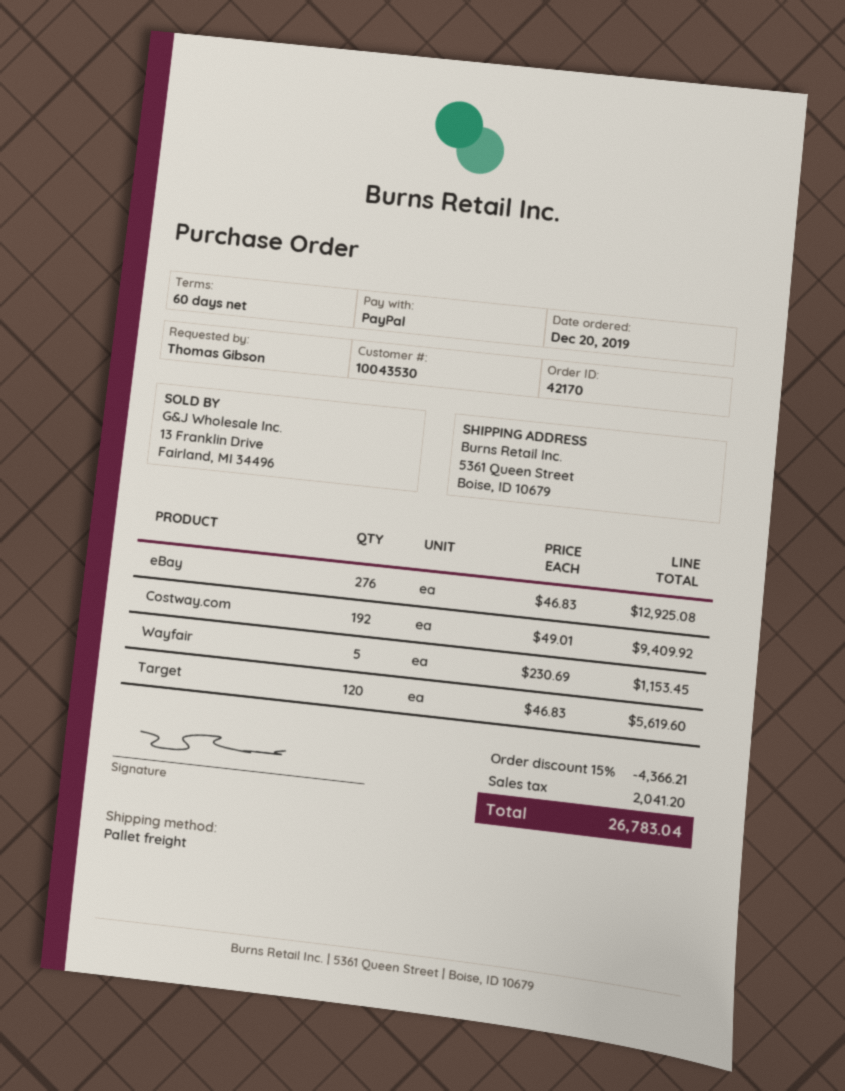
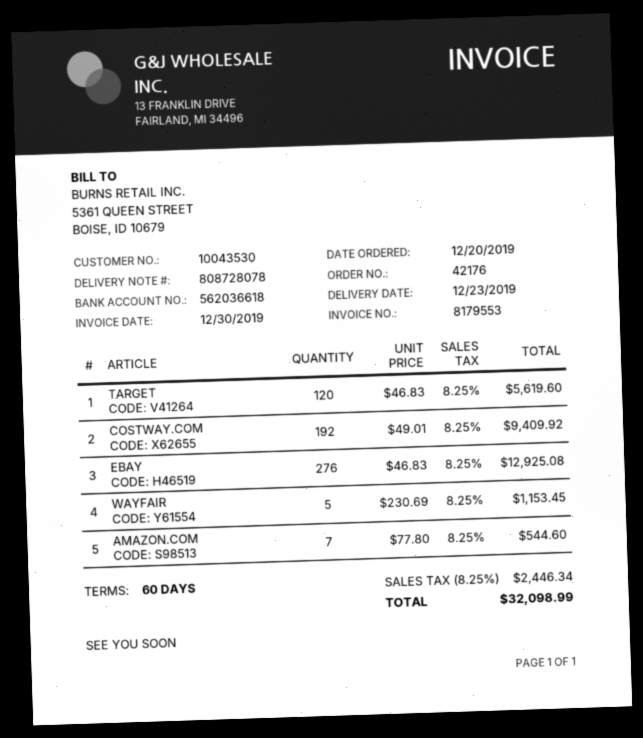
order number: 42170 -> 42176
AMAZON.COM: none -> 7 x 77.80 = 544.60
discount: 15% = 4366.21 -> none
tax: 2041.20 -> 2446.34
total: 26783.04 -> 32098.99

